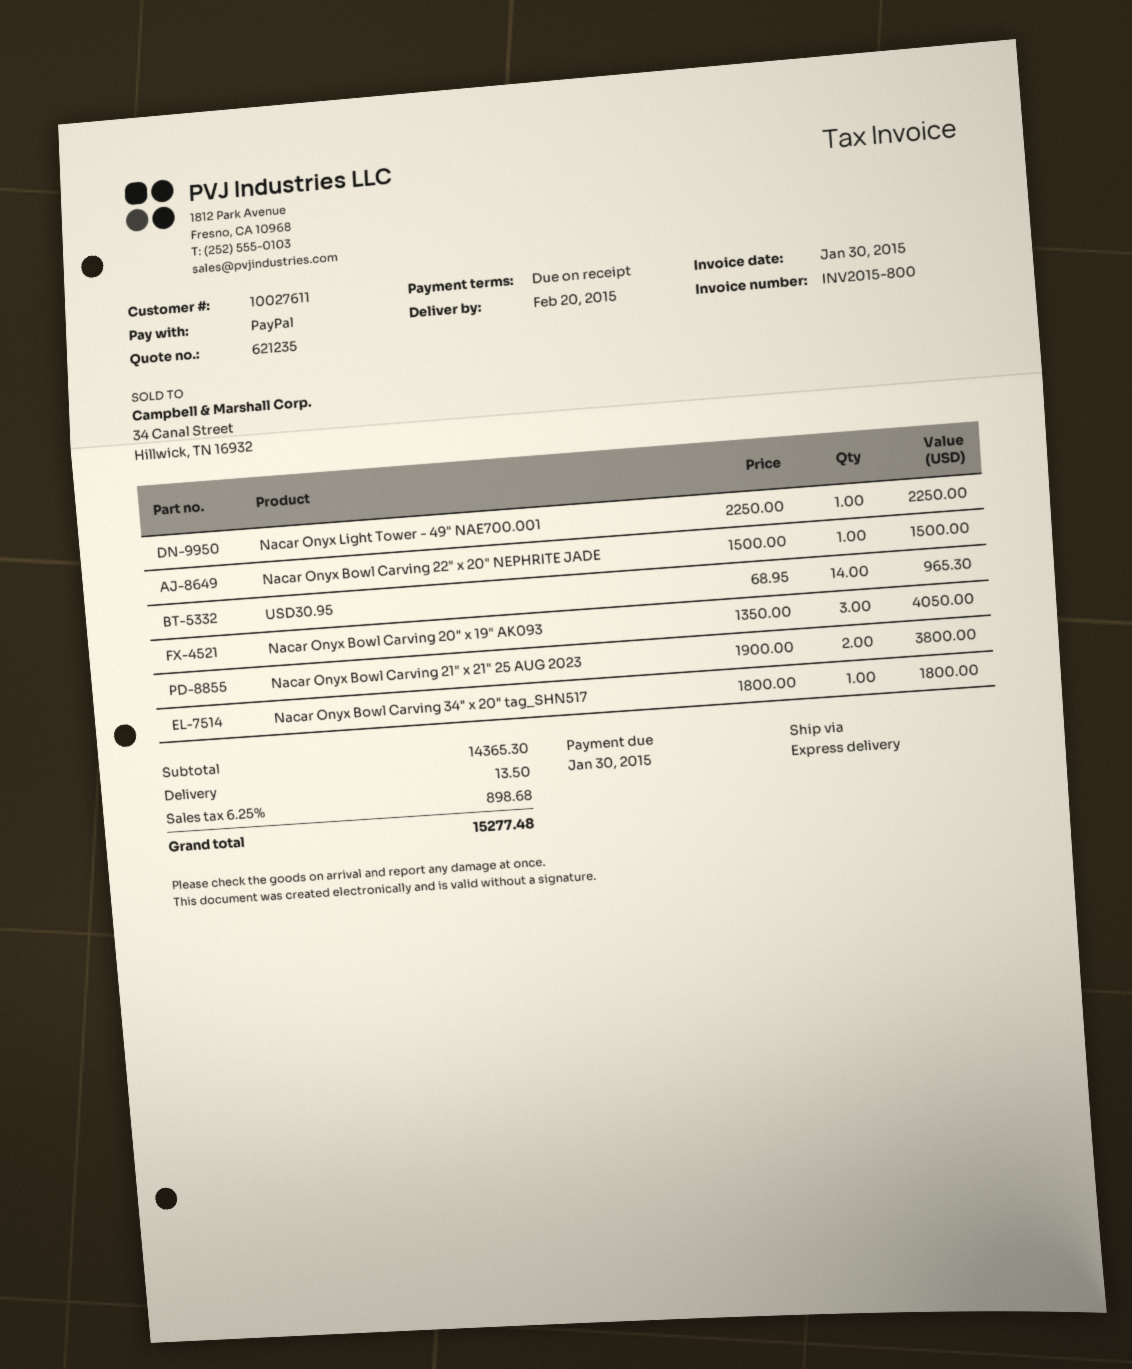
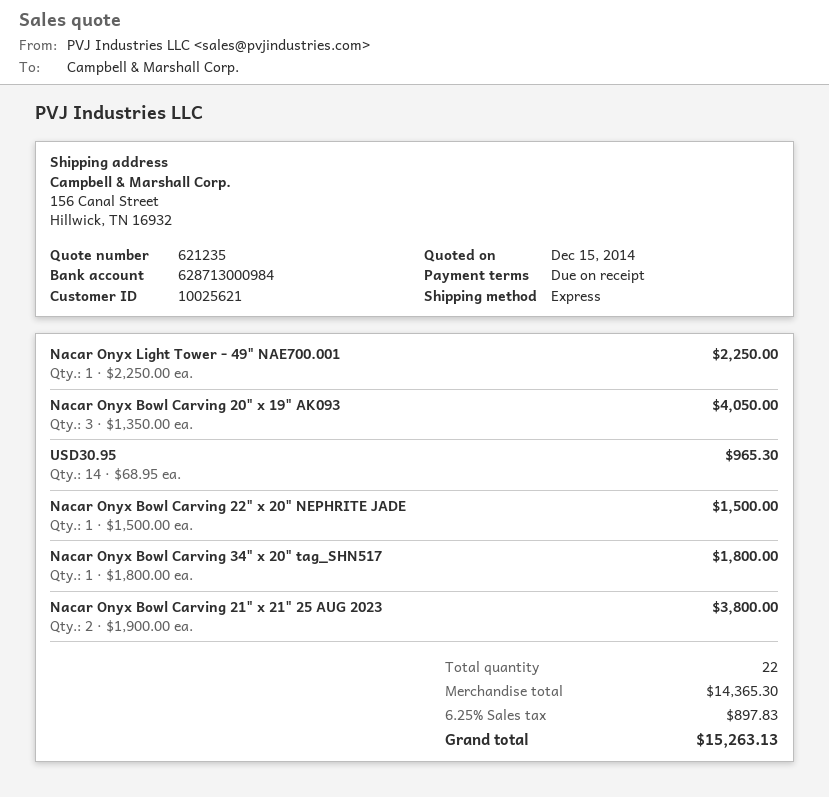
customer number: 10027611 -> 10025621
shipping: 13.50 -> none
tax: 6.25% = 898.68 -> 6.25% = 897.83
total: 15277.48 -> 15263.13

